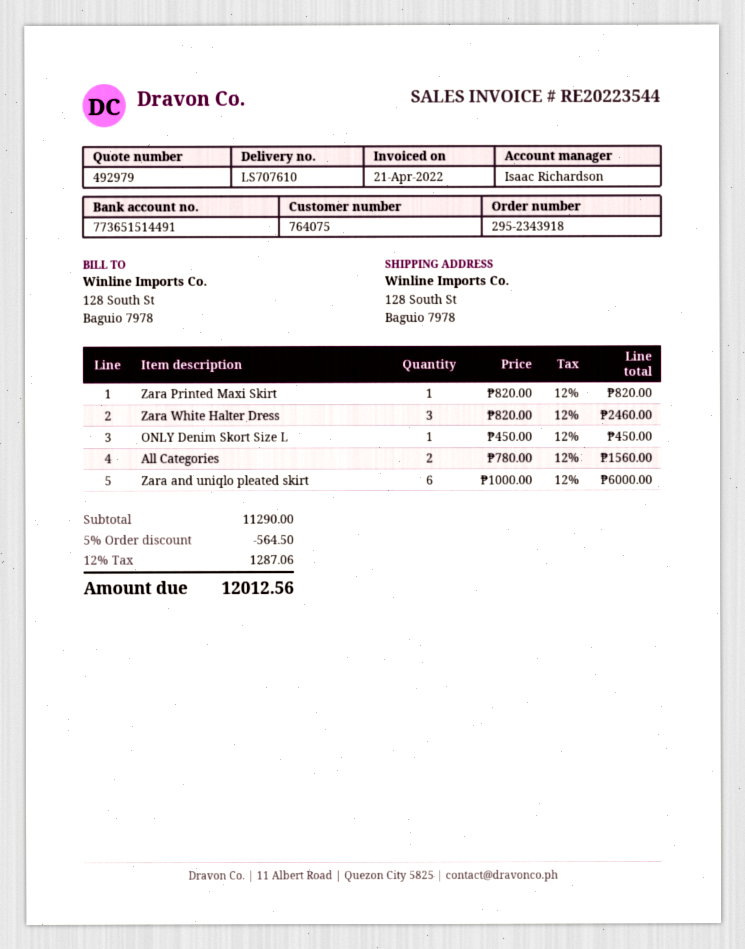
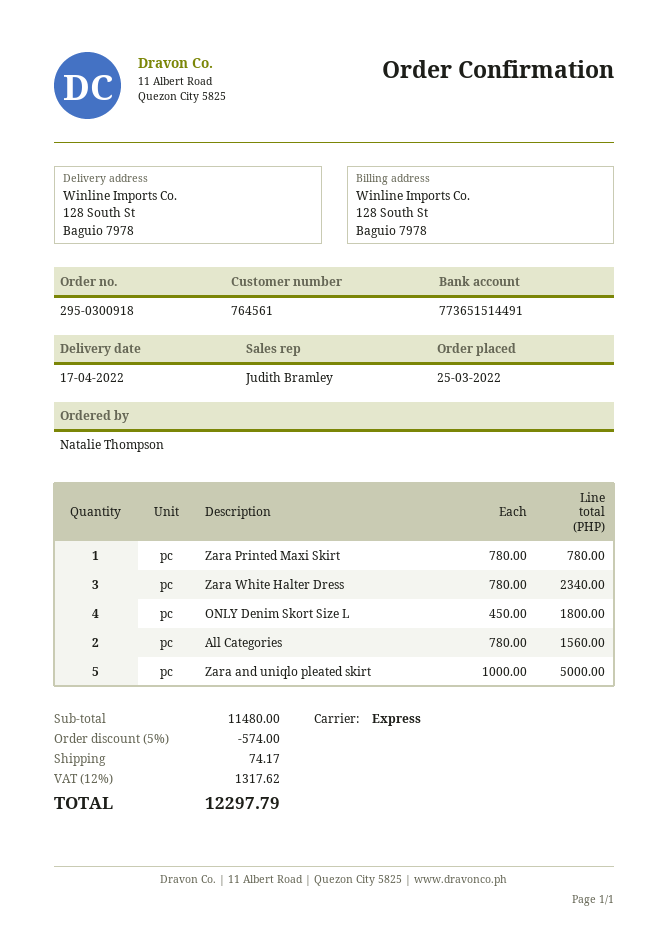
order number: 295-2343918 -> 295-0300918
customer number: 764075 -> 764561
sales rep: Isaac Richardson -> Judith Bramley
Zara Printed Maxi Skirt: 1 x 820.00 = 820.00 -> 1 x 780.00 = 780.00
Zara White Halter Dress: 3 x 820.00 = 2460.00 -> 3 x 780.00 = 2340.00
ONLY Denim Skort Size L: 1 x 450.00 = 450.00 -> 4 x 450.00 = 1800.00
Zara and uniqlo pleated skirt: 6 x 1000.00 = 6000.00 -> 5 x 1000.00 = 5000.00
subtotal: 11290.00 -> 11480.00
discount: 5% = 564.50 -> 5% = 574.00
shipping: none -> 74.17
tax: 12% = 1287.06 -> 12% = 1317.62
total: 12012.56 -> 12297.79

